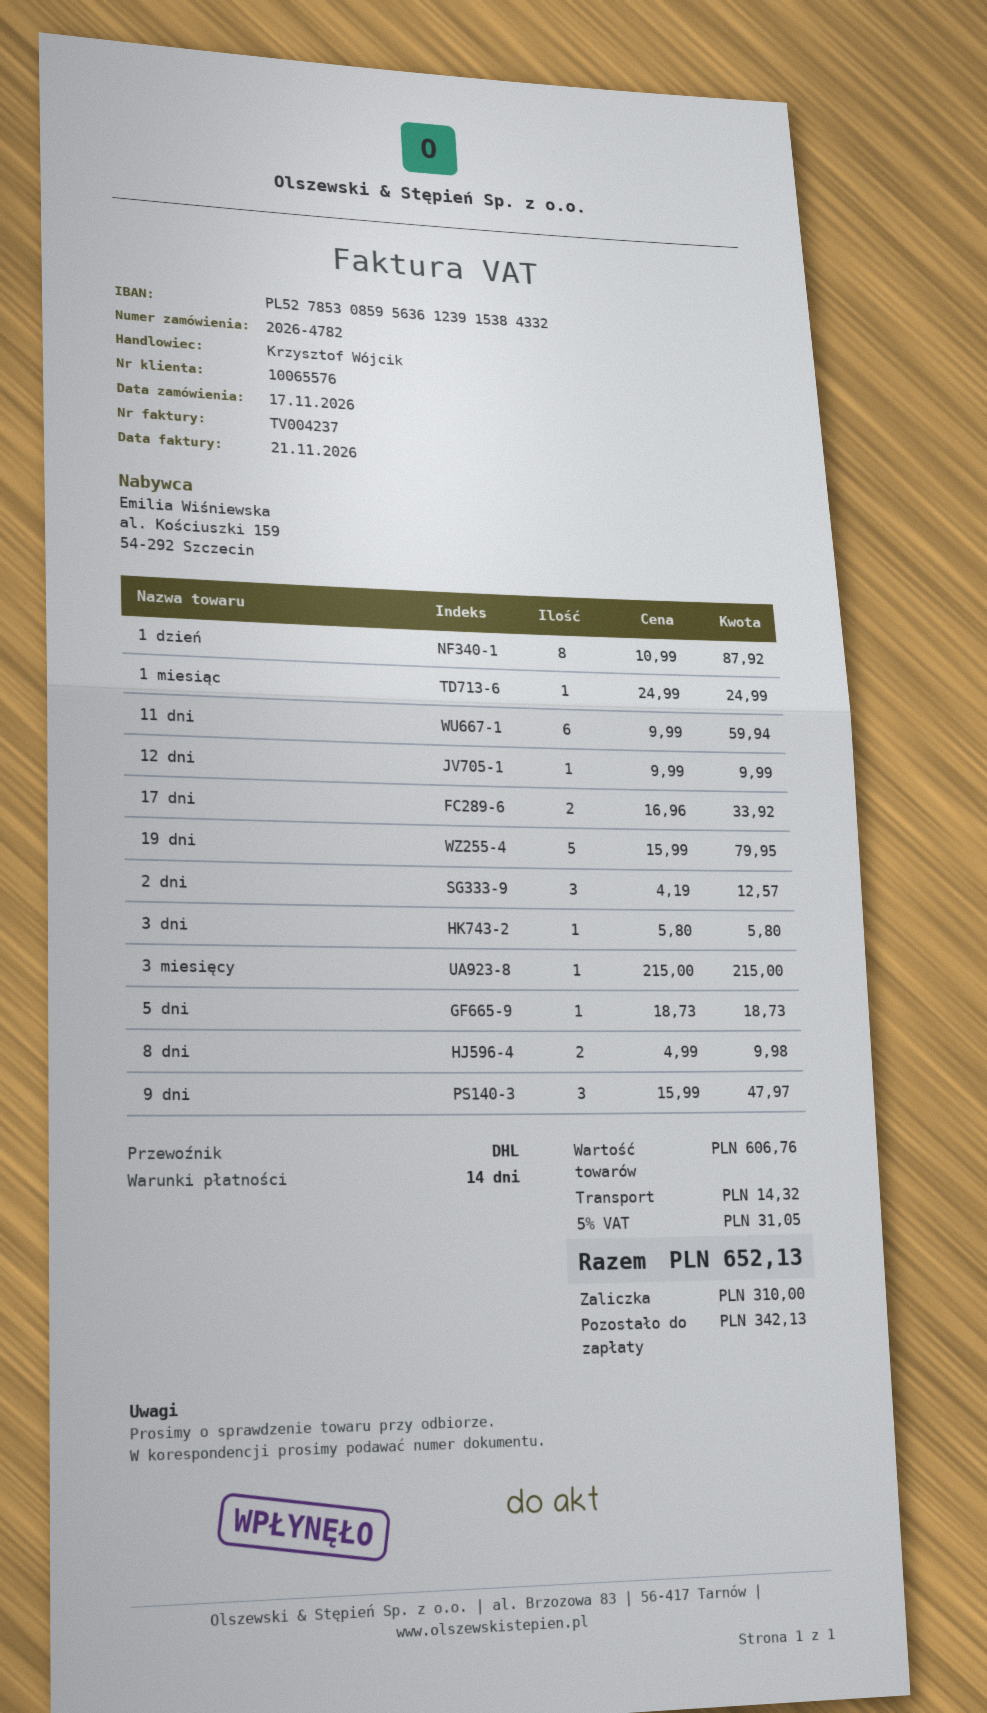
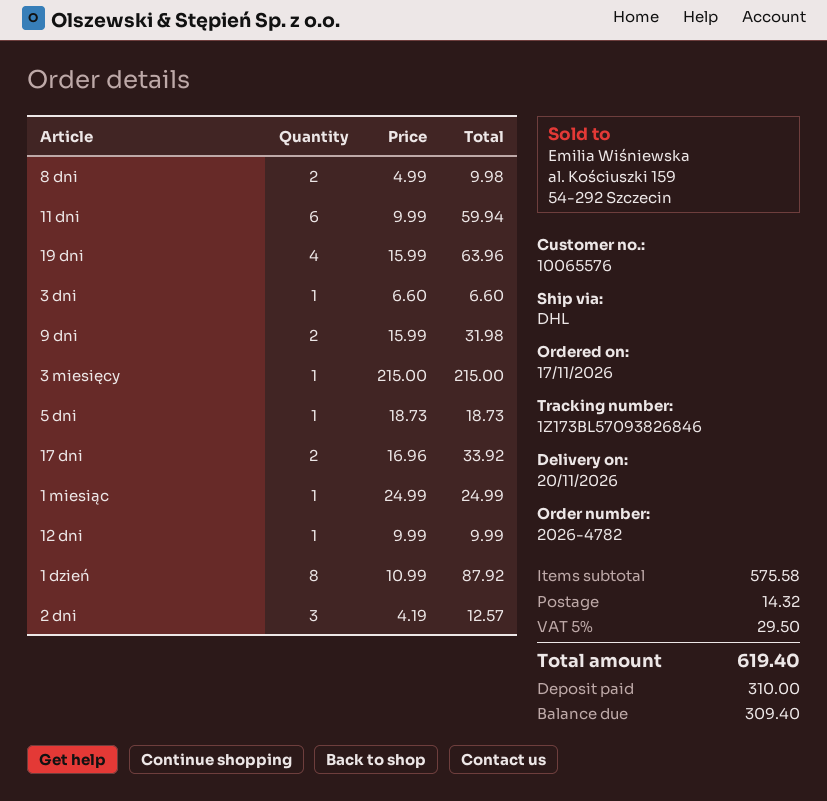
19 dni: 5 x 15.99 = 79.95 -> 4 x 15.99 = 63.96
3 dni: 1 x 5.80 = 5.80 -> 1 x 6.60 = 6.60
9 dni: 3 x 15.99 = 47.97 -> 2 x 15.99 = 31.98
subtotal: 606.76 -> 575.58
tax: 5% = 31.05 -> 5% = 29.50
total: 652.13 -> 619.40
balance: 342.13 -> 309.40

